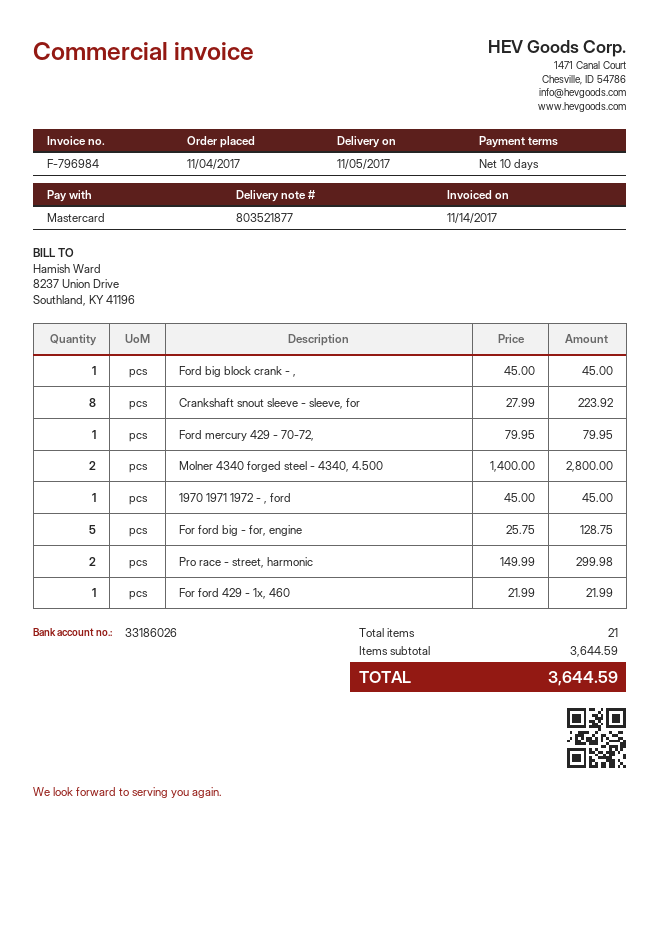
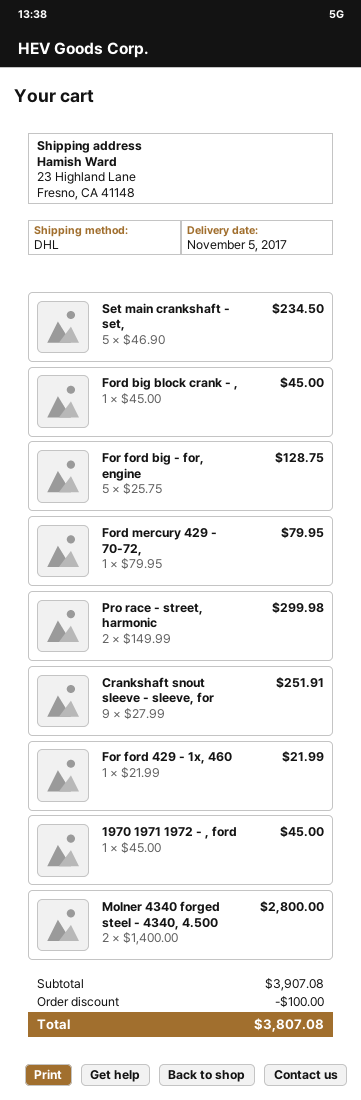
Crankshaft snout sleeve - sleeve, for: 8 x 27.99 = 223.92 -> 9 x 27.99 = 251.91
Set main crankshaft - set,: none -> 5 x 46.90 = 234.50
subtotal: 3644.59 -> 3907.08
discount: none -> 100.00
total: 3644.59 -> 3807.08

